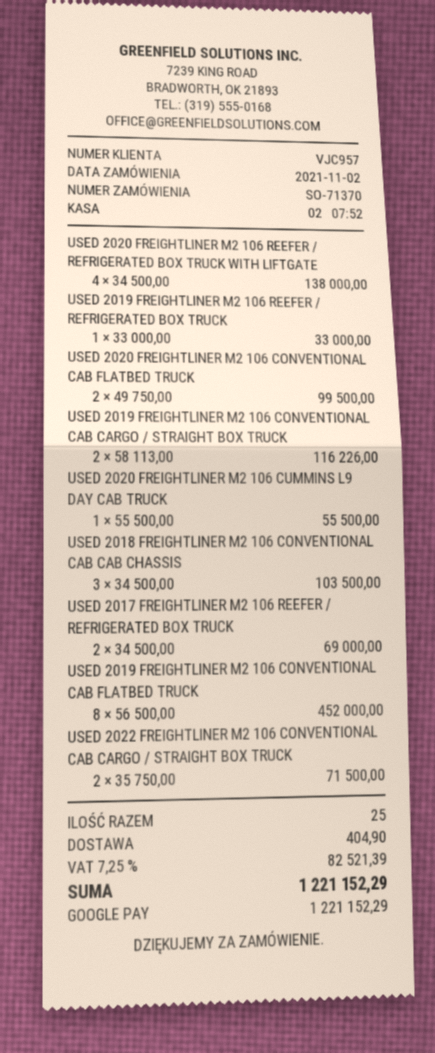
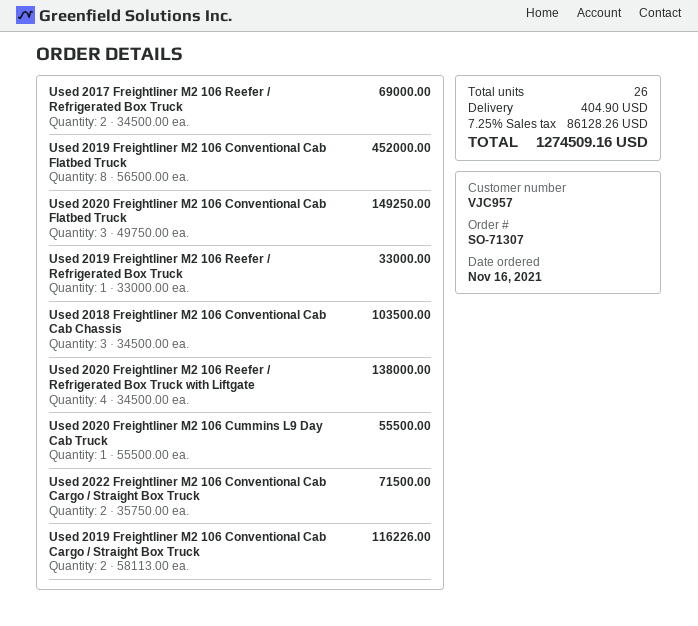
order number: SO-71370 -> SO-71307
order date: 2021-11-02 -> 2021-11-16
USED 2020 FREIGHTLINER M2 106 CONVENTIONAL CAB FLATBED TRUCK: 2 x 49750.00 = 99500.00 -> 3 x 49750.00 = 149250.00
total quantity: 25 -> 26
tax: 7.25% = 82521.39 -> 7.25% = 86128.26
total: 1221152.29 -> 1274509.16

